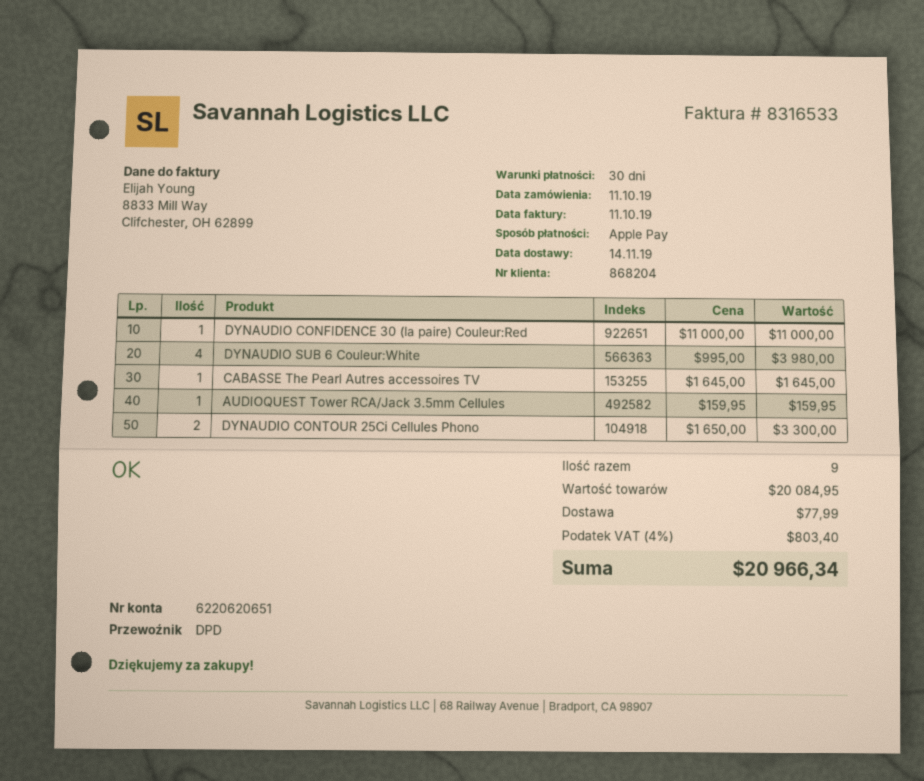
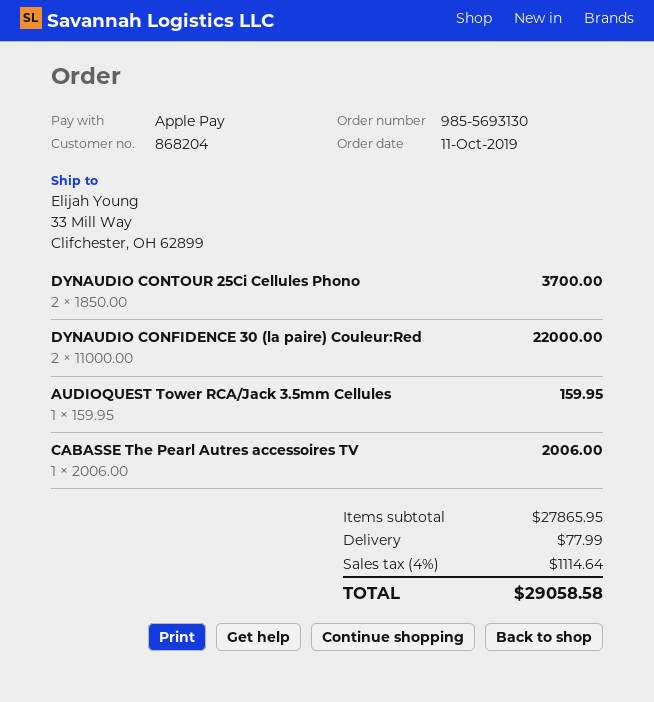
DYNAUDIO CONFIDENCE 30 (la paire) Couleur:Red: 1 x 11000.00 = 11000.00 -> 2 x 11000.00 = 22000.00
DYNAUDIO SUB 6 Couleur:White: 4 x 995.00 = 3980.00 -> none
CABASSE The Pearl Autres accessoires TV: 1 x 1645.00 = 1645.00 -> 1 x 2006.00 = 2006.00
DYNAUDIO CONTOUR 25Ci Cellules Phono: 2 x 1650.00 = 3300.00 -> 2 x 1850.00 = 3700.00
subtotal: 20084.95 -> 27865.95
tax: 4% = 803.40 -> 4% = 1114.64
total: 20966.34 -> 29058.58

